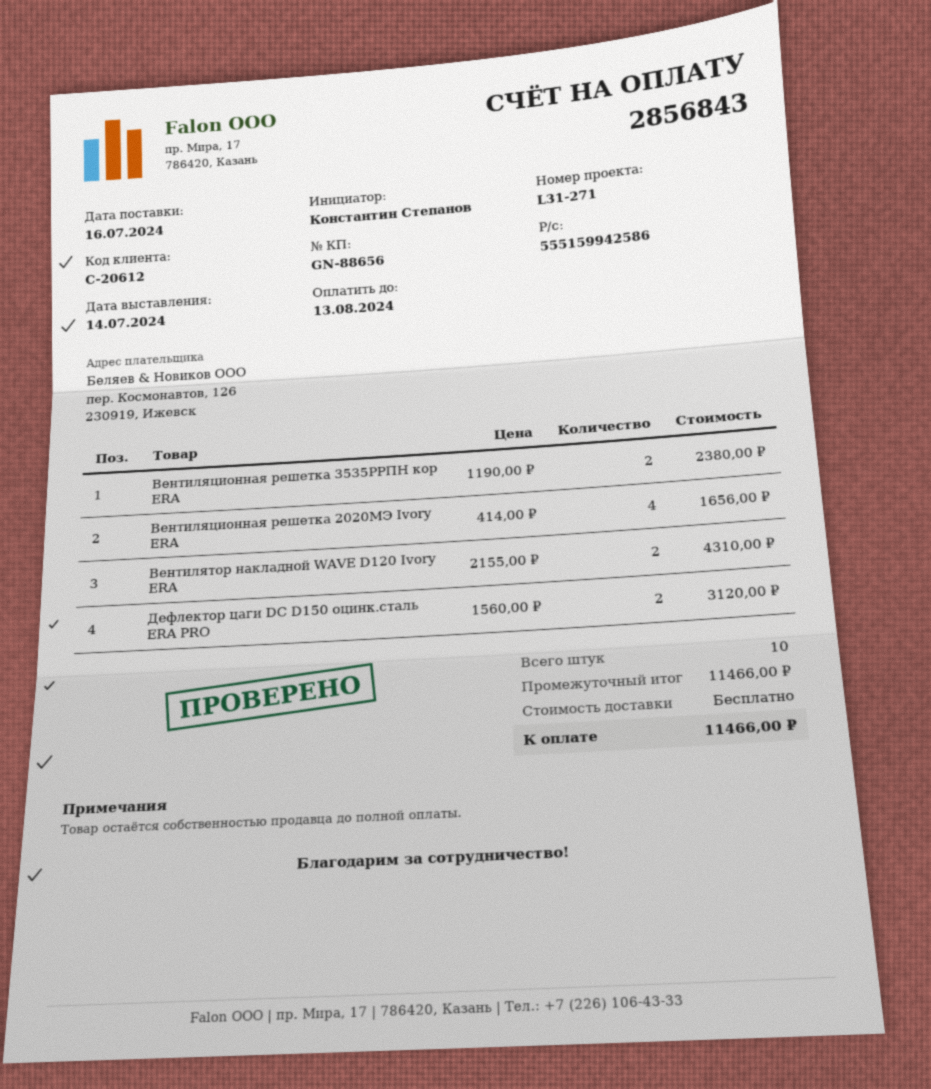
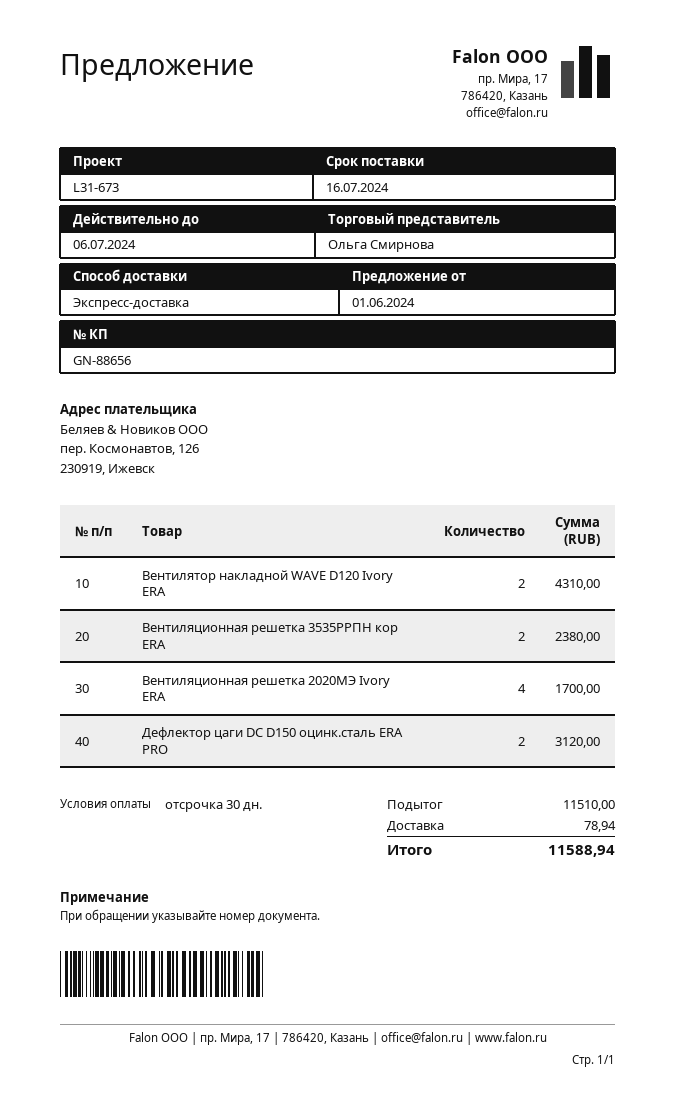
reference: L31-271 -> L31-673
Вентиляционная решетка 2020МЭ Ivory ERA: 4 for 1656.00 -> 4 for 1700.00
subtotal: 11466.00 -> 11510.00
shipping: 0.00 -> 78.94
total: 11466.00 -> 11588.94

